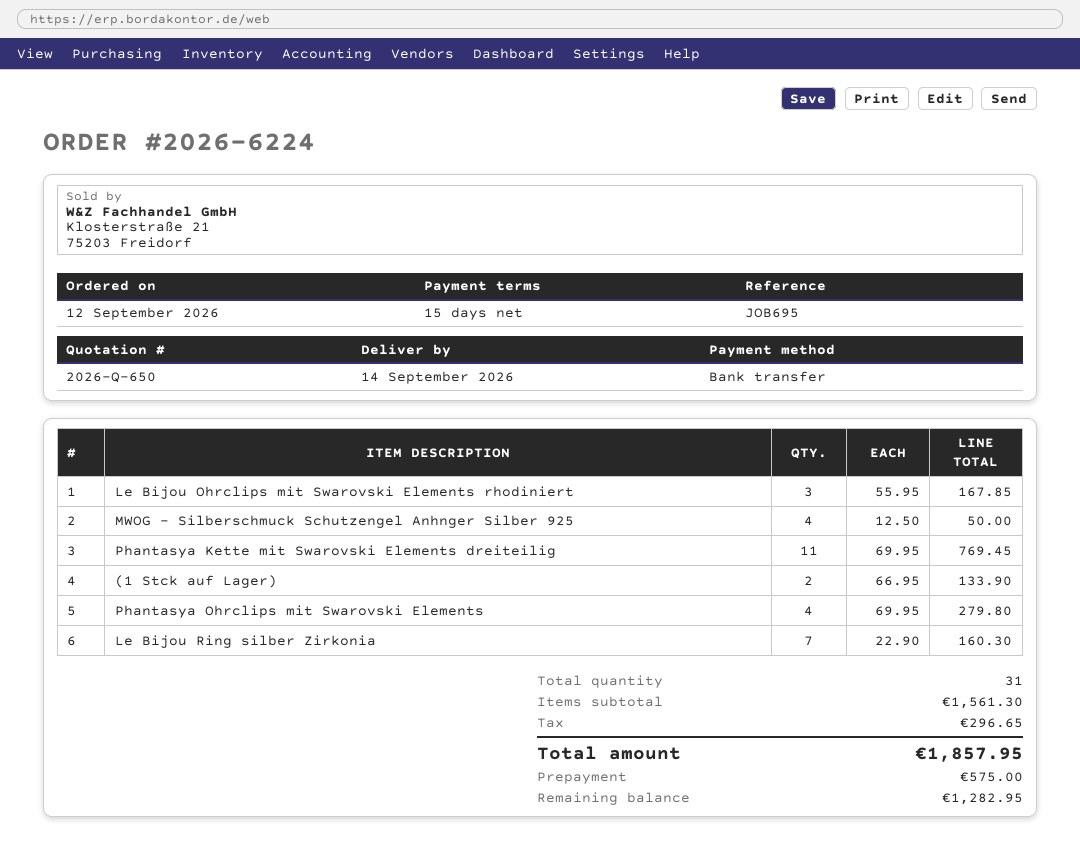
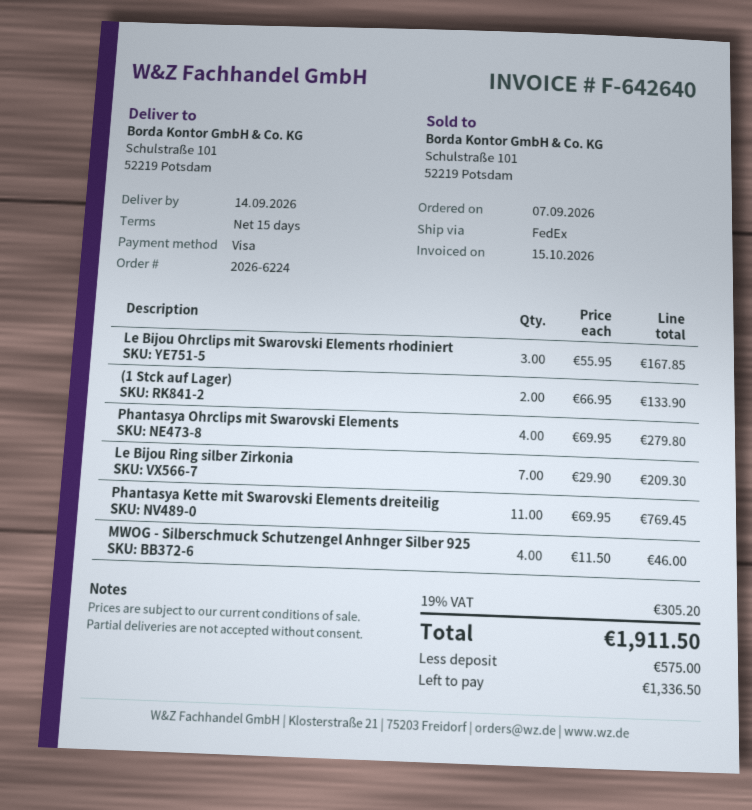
order date: 2026-09-12 -> 2026-09-07
payment method: bank transfer -> Visa
MWOG - Silberschmuck Schutzengel Anhnger Silber 925: 4 x 12.50 = 50.00 -> 4 x 11.50 = 46.00
Le Bijou Ring silber Zirkonia: 7 x 22.90 = 160.30 -> 7 x 29.90 = 209.30
tax: 296.65 -> 305.20
total: 1857.95 -> 1911.50
balance: 1282.95 -> 1336.50

